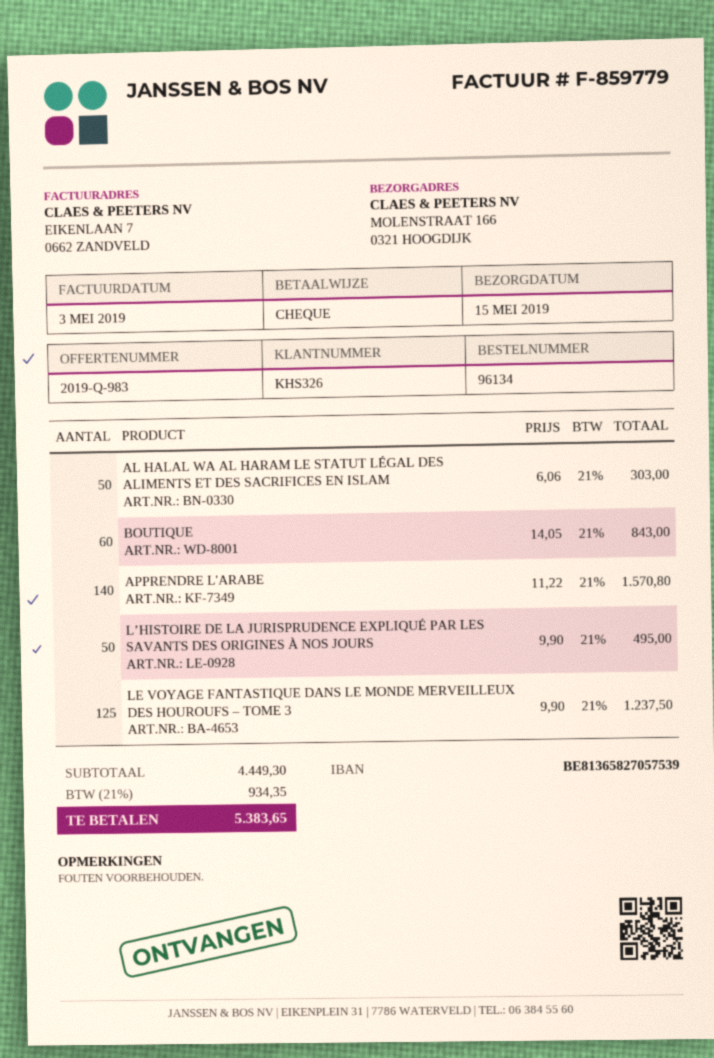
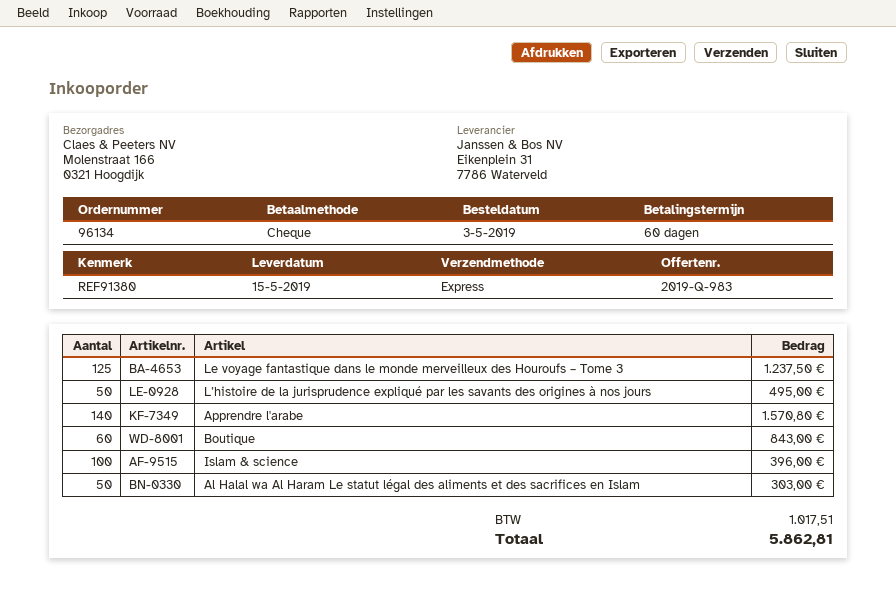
Islam & science: none -> 100 for 396.00
tax: 934.35 -> 1017.51
total: 5383.65 -> 5862.81

